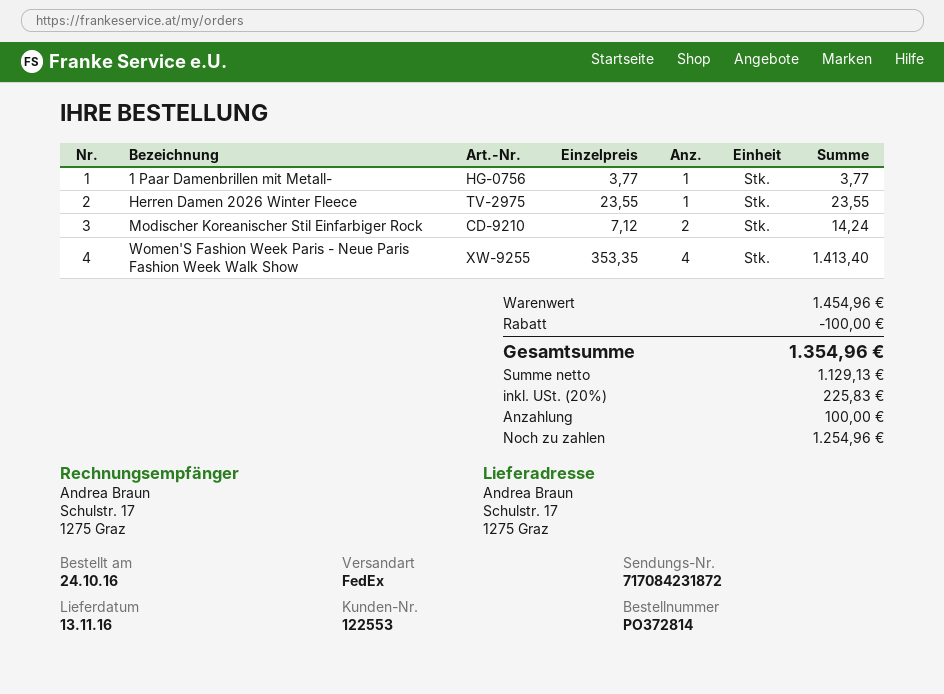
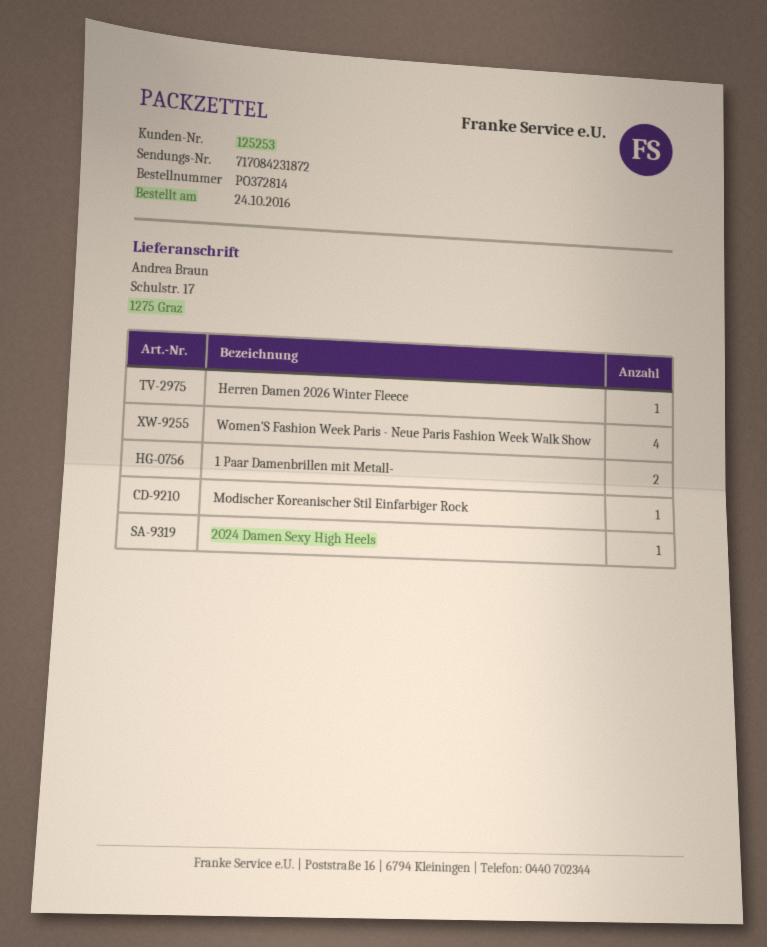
customer number: 122553 -> 125253
1 Paar Damenbrillen mit Metall-: 1 -> 2
Modischer Koreanischer Stil Einfarbiger Rock: 2 -> 1
2024 Damen Sexy High Heels: none -> 1

